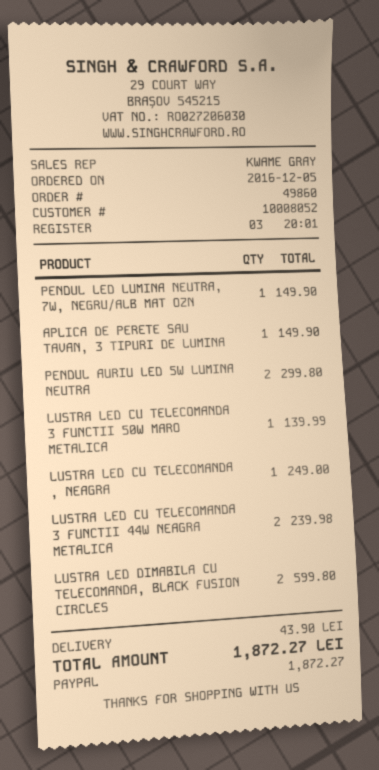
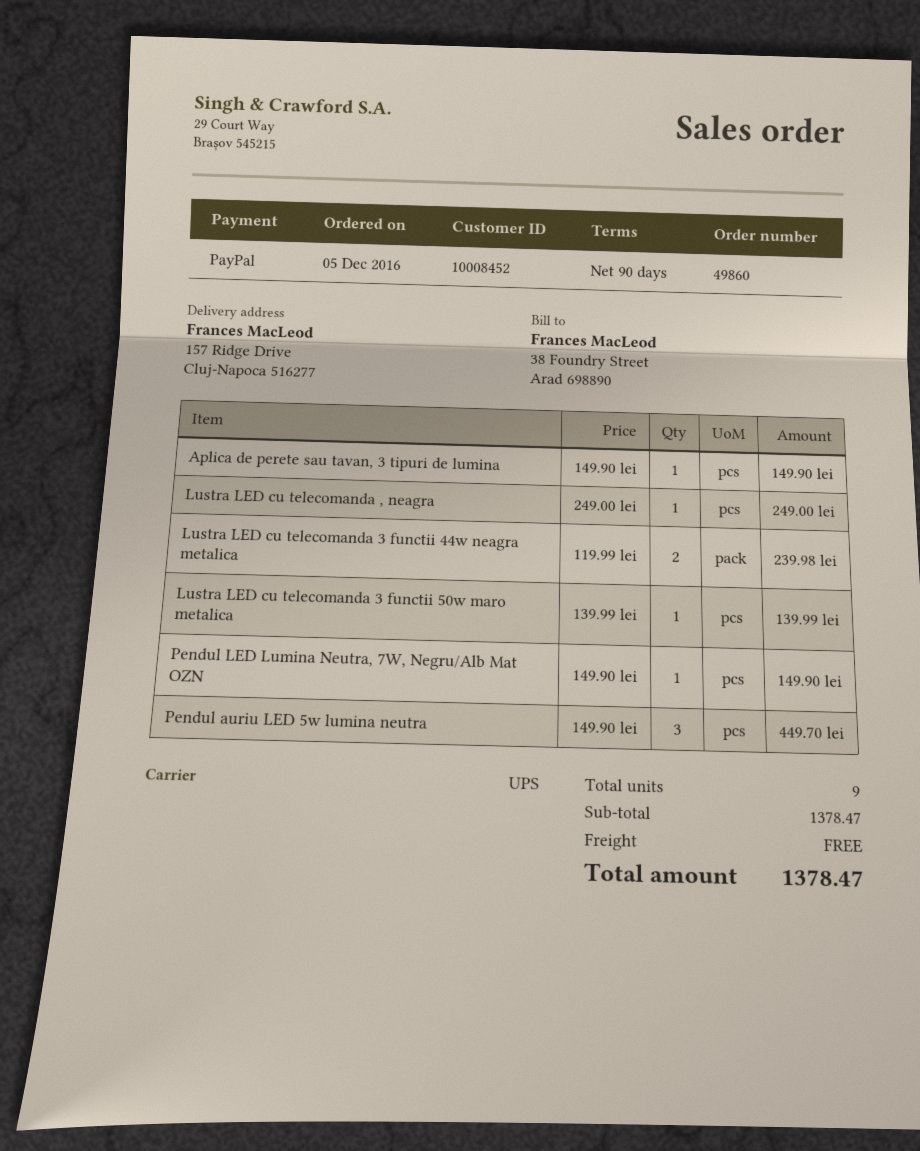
customer number: 10008052 -> 10008452
PENDUL AURIU LED 5W LUMINA NEUTRA: 2 for 299.80 -> 3 for 449.70
LUSTRA LED DIMABILA CU TELECOMANDA, BLACK FUSION CIRCLES: 2 for 599.80 -> none
shipping: 43.90 -> 0.00
total: 1872.27 -> 1378.47

